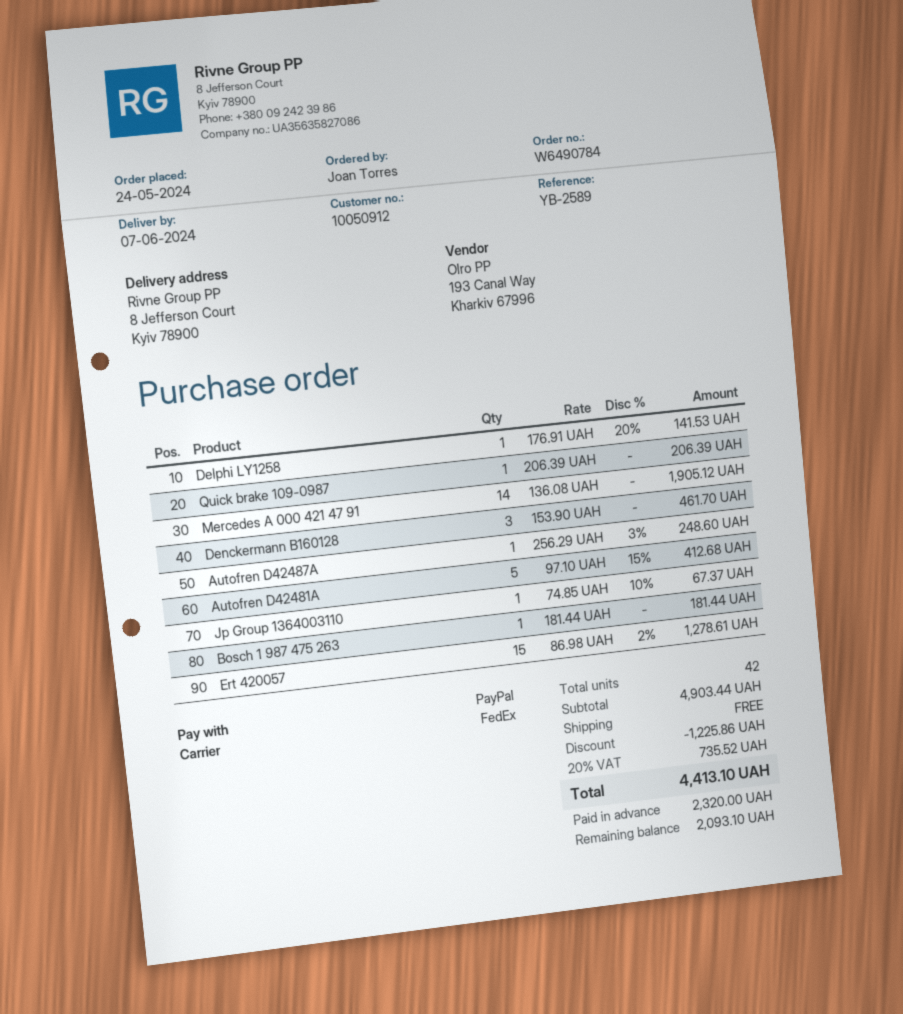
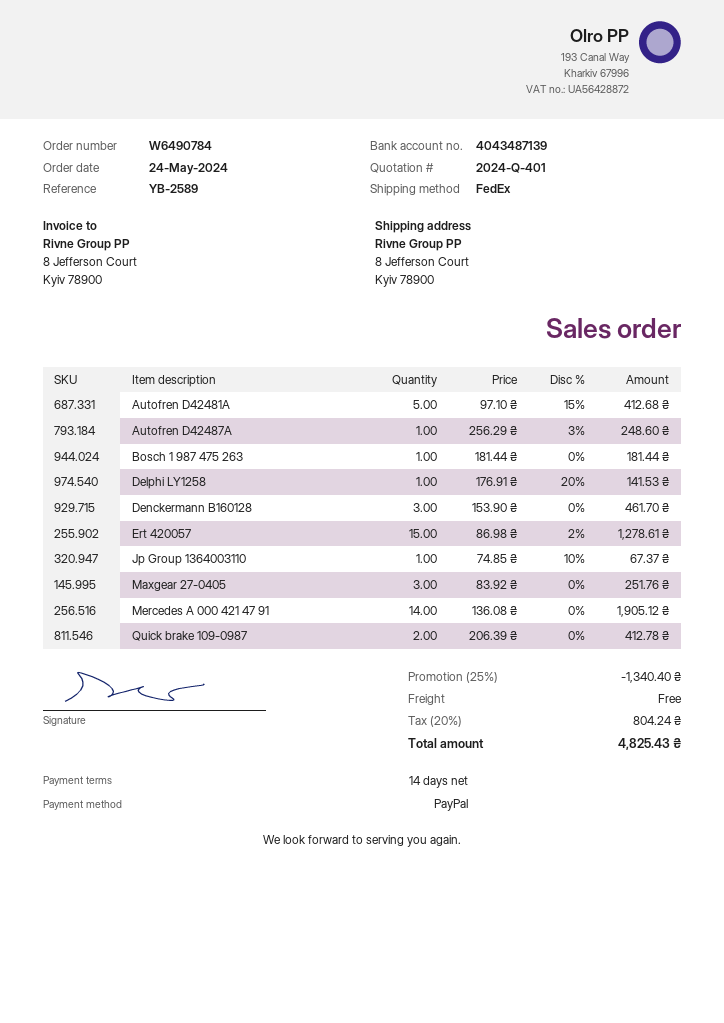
Quick brake 109-0987: 1 x 206.39 = 206.39 -> 2 x 206.39 = 412.78
Maxgear 27-0405: none -> 3 x 83.92 = 251.76
discount: 1225.86 -> 1340.40
tax: 20% = 735.52 -> 20% = 804.24
total: 4413.10 -> 4825.43

